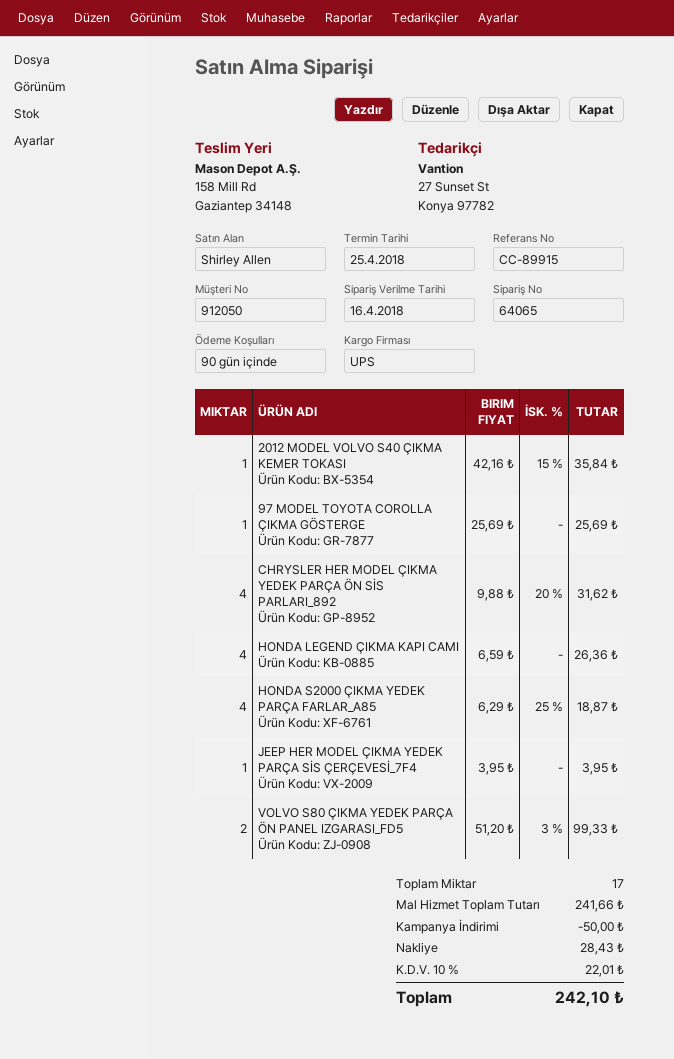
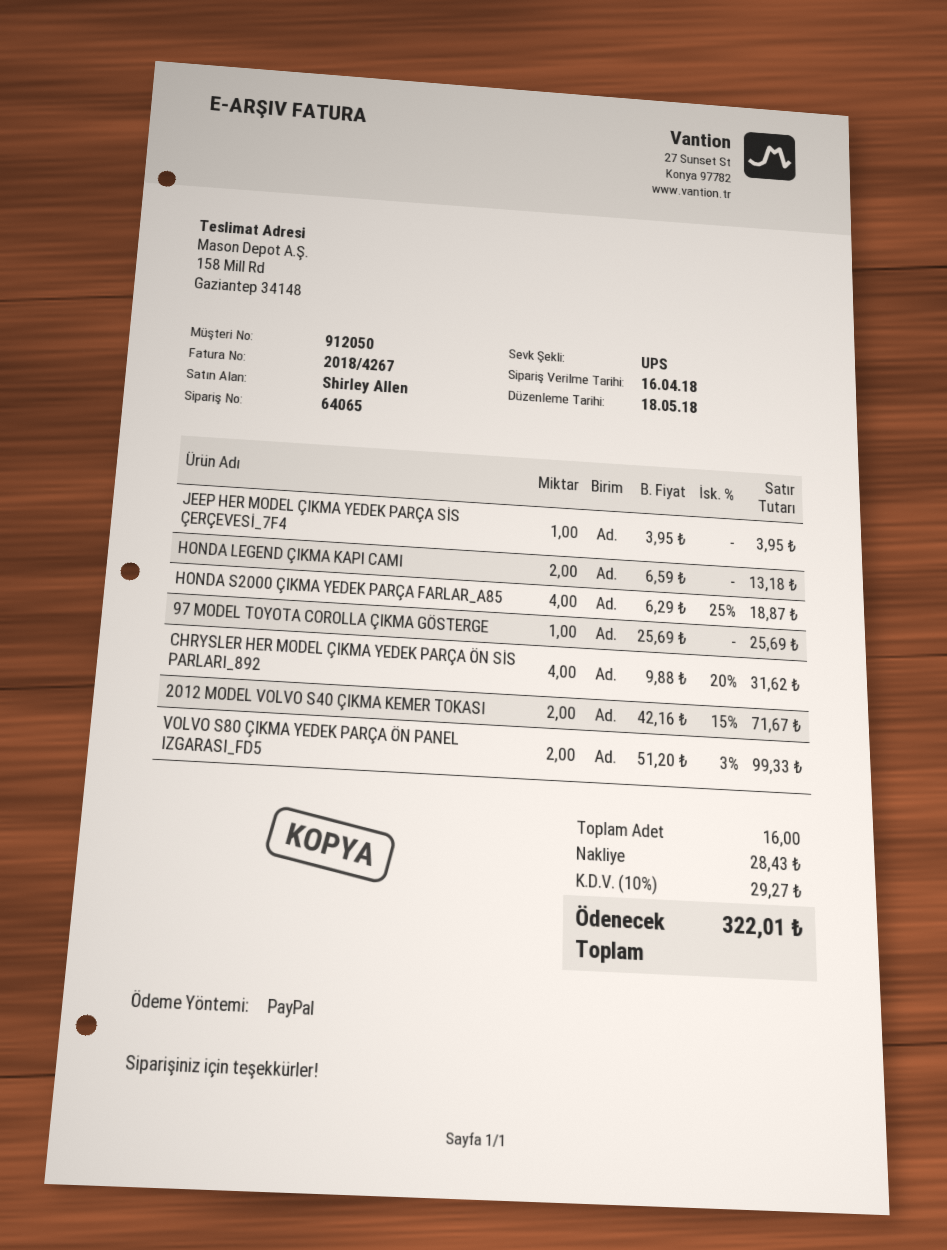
2012 MODEL VOLVO S40 ÇIKMA KEMER TOKASI: 1 x 42.16 - 15% = 35.84 -> 2 x 42.16 - 15% = 71.67
HONDA LEGEND ÇIKMA KAPI CAMI: 4 x 6.59 = 26.36 -> 2 x 6.59 = 13.18
total quantity: 17 -> 16
discount: 50.00 -> none
tax: 10% = 22.01 -> 10% = 29.27
total: 242.10 -> 322.01

